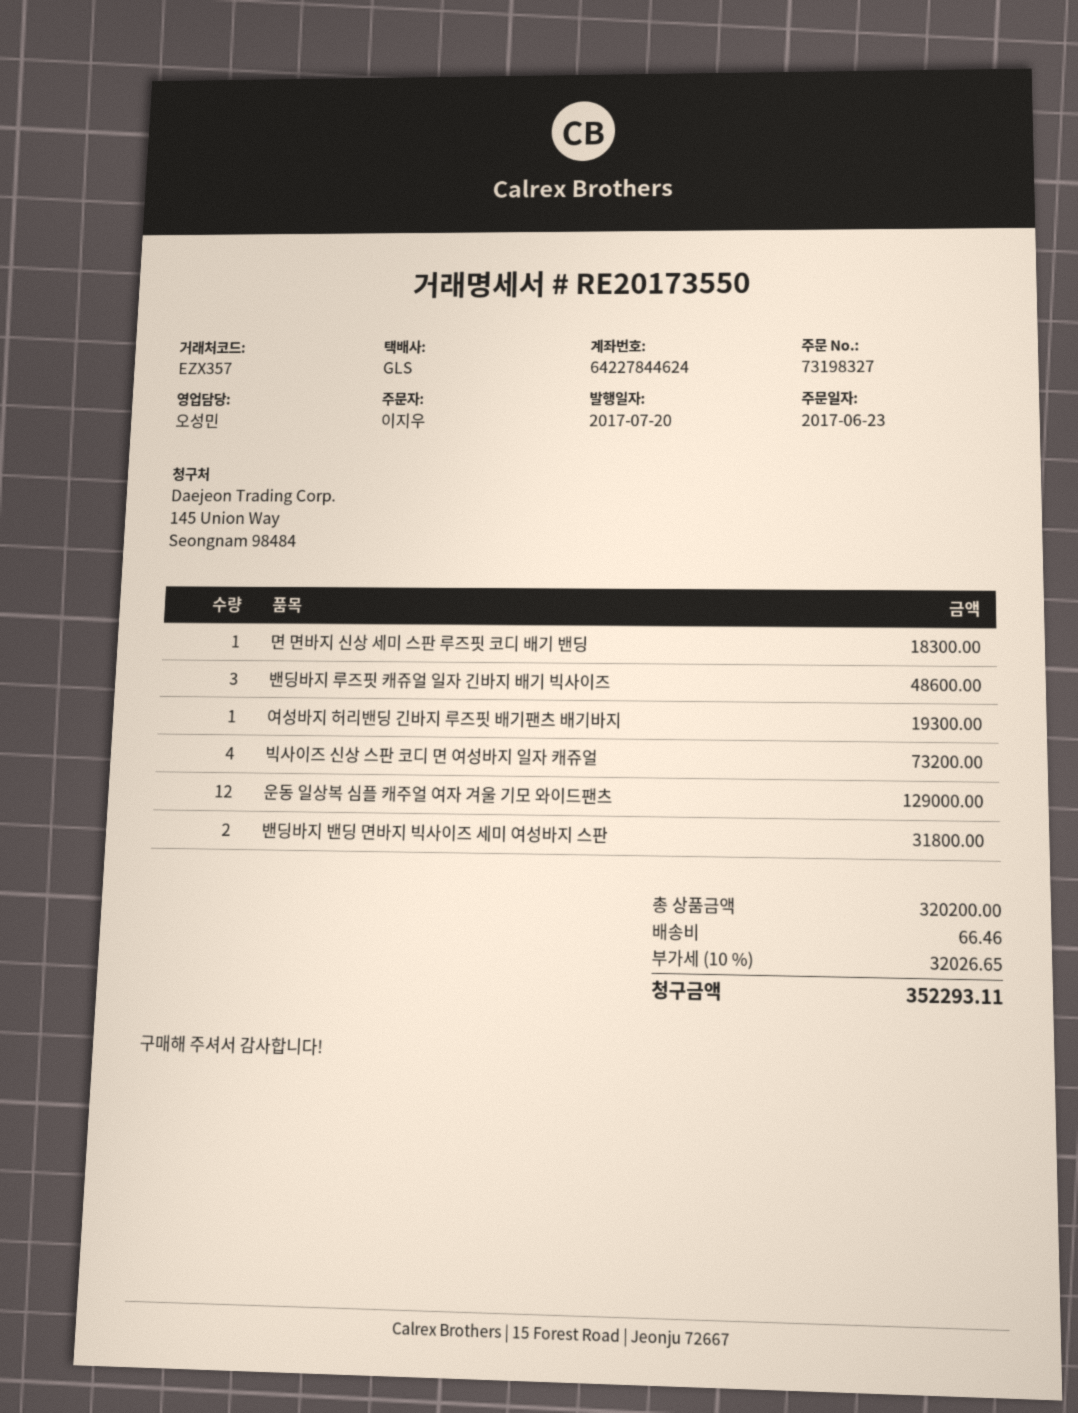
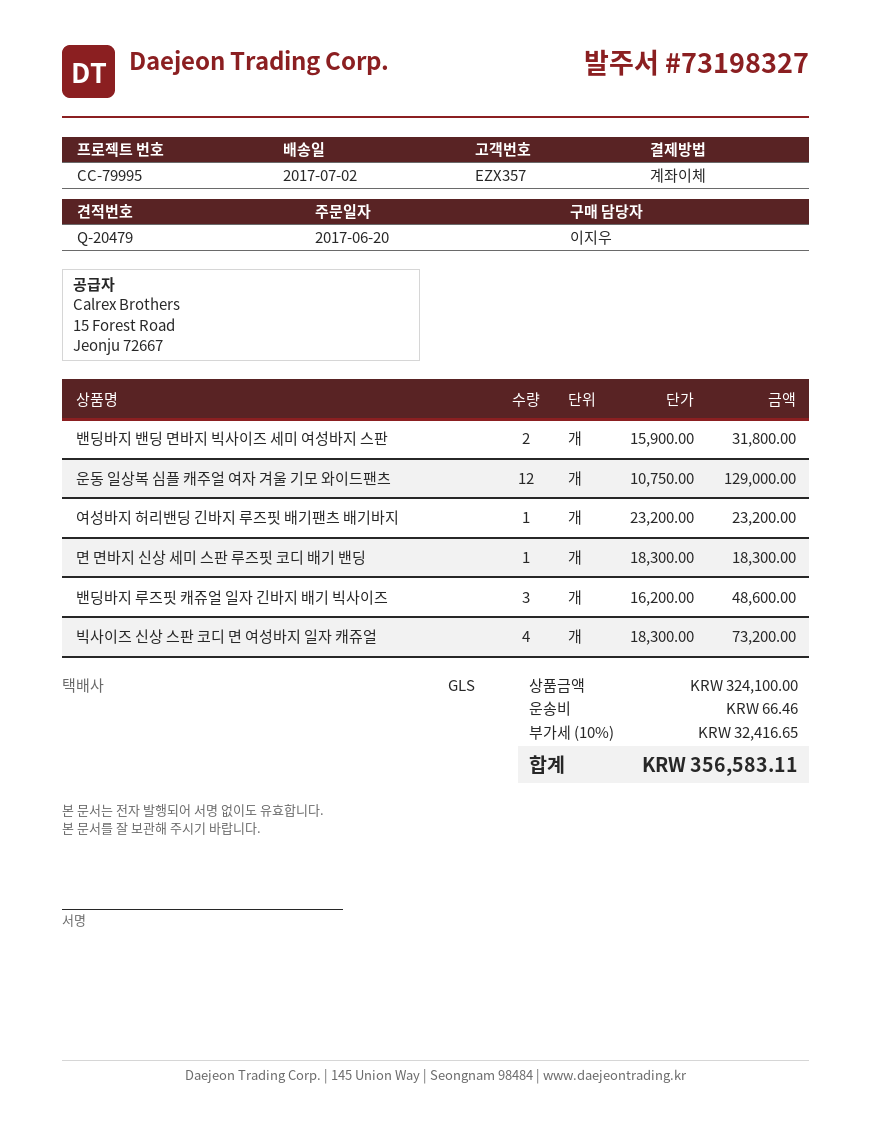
order date: 2017-06-23 -> 2017-06-20
여성바지 허리밴딩 긴바지 루즈핏 배기팬츠 배기바지: 1 for 19300.00 -> 1 for 23200.00
subtotal: 320200.00 -> 324100.00
tax: 10% = 32026.65 -> 10% = 32416.65
total: 352293.11 -> 356583.11

